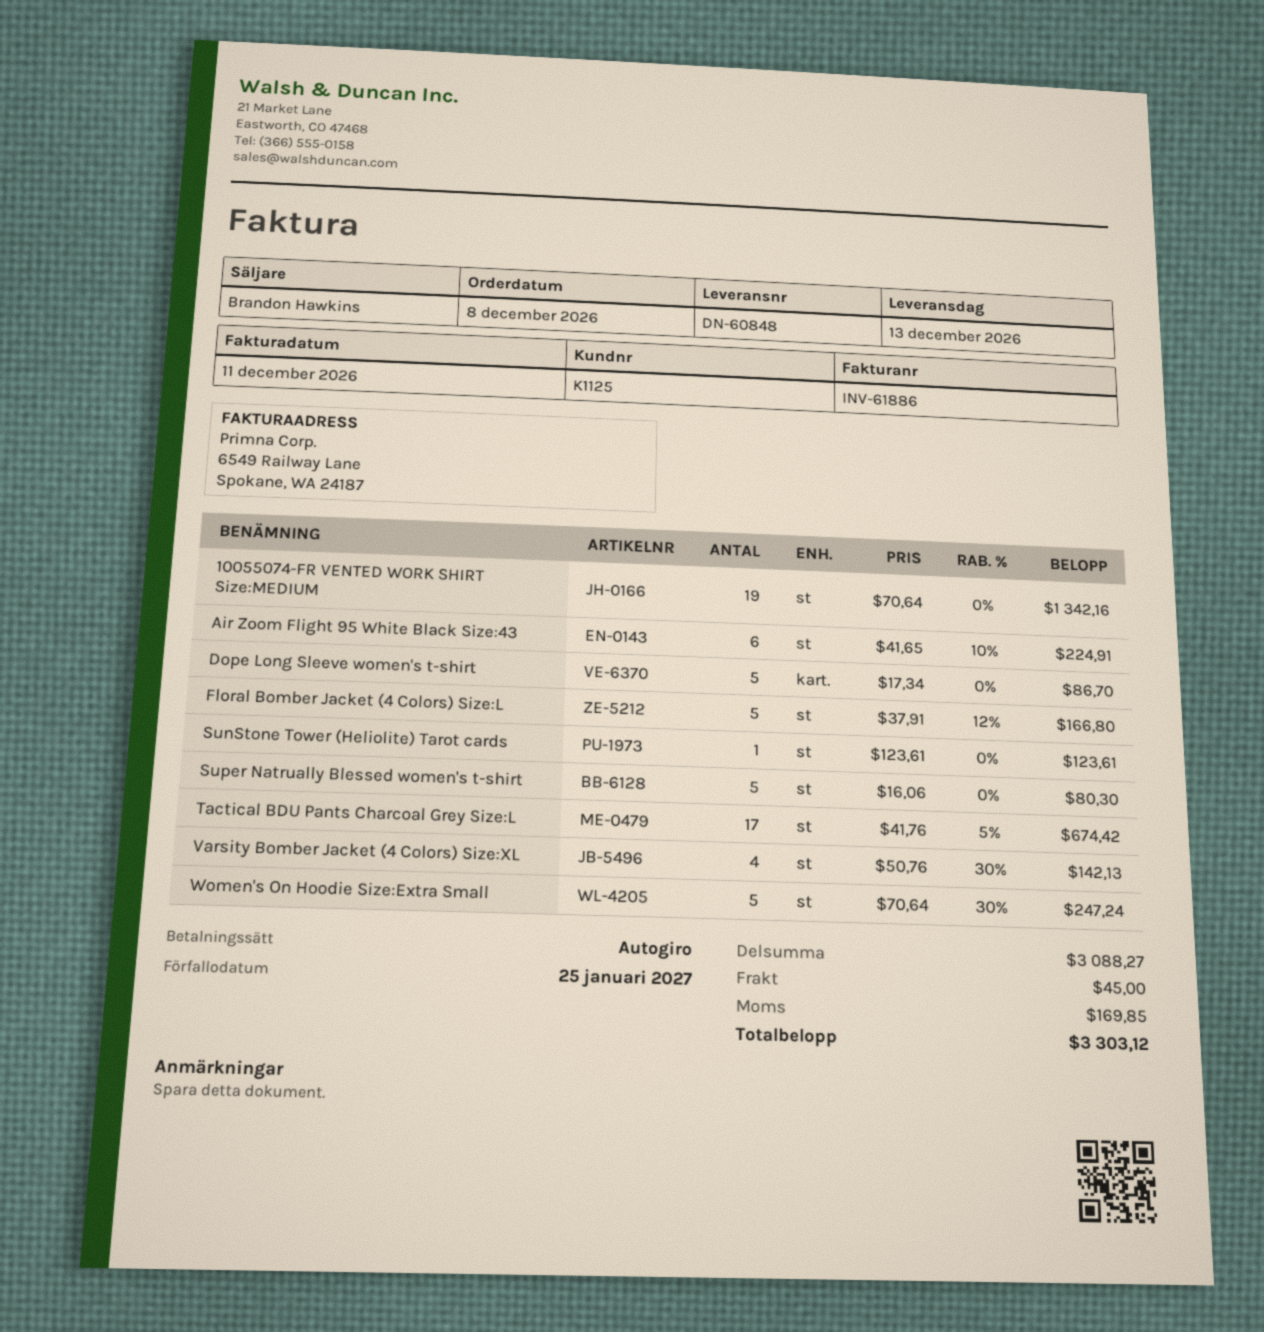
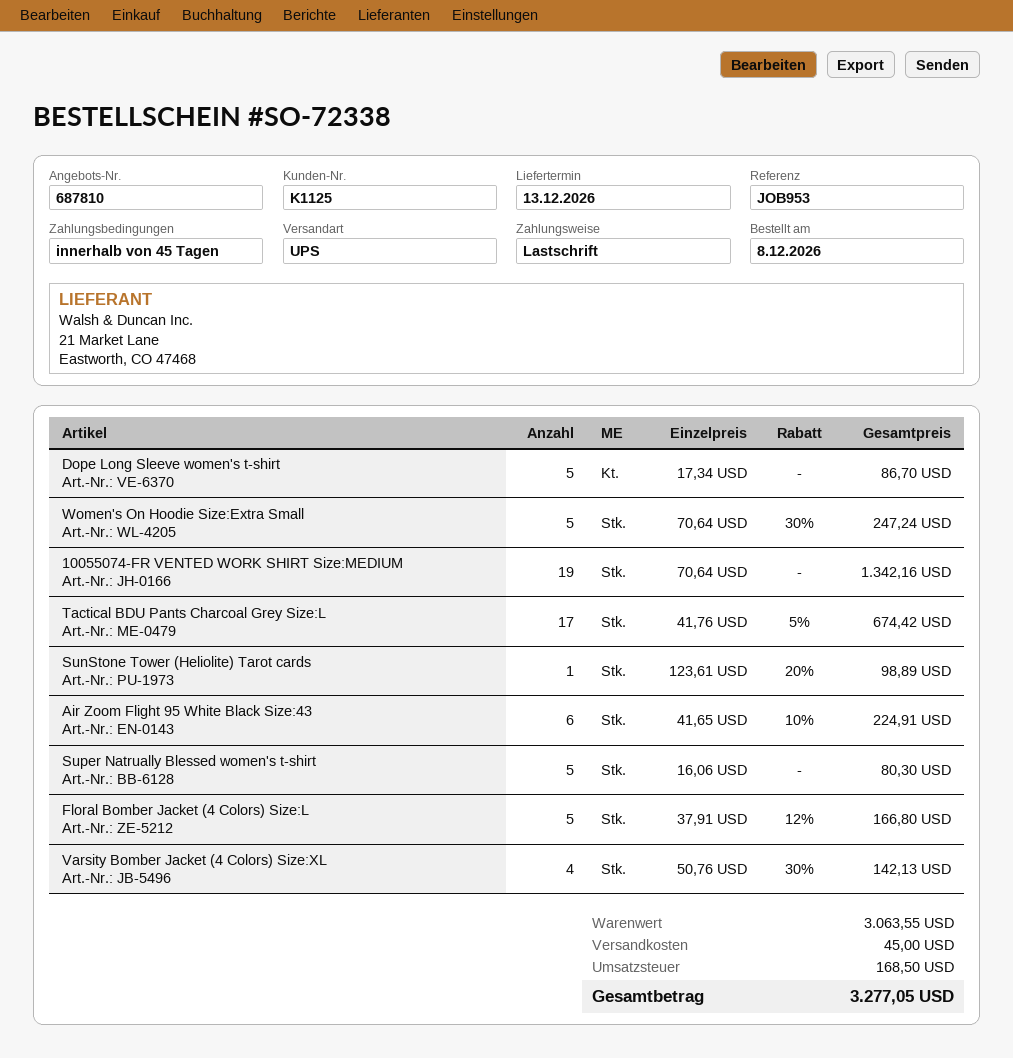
SunStone Tower (Heliolite) Tarot cards: 1 x 123.61 = 123.61 -> 1 x 123.61 - 20% = 98.89
subtotal: 3088.27 -> 3063.55
tax: 169.85 -> 168.50
total: 3303.12 -> 3277.05

